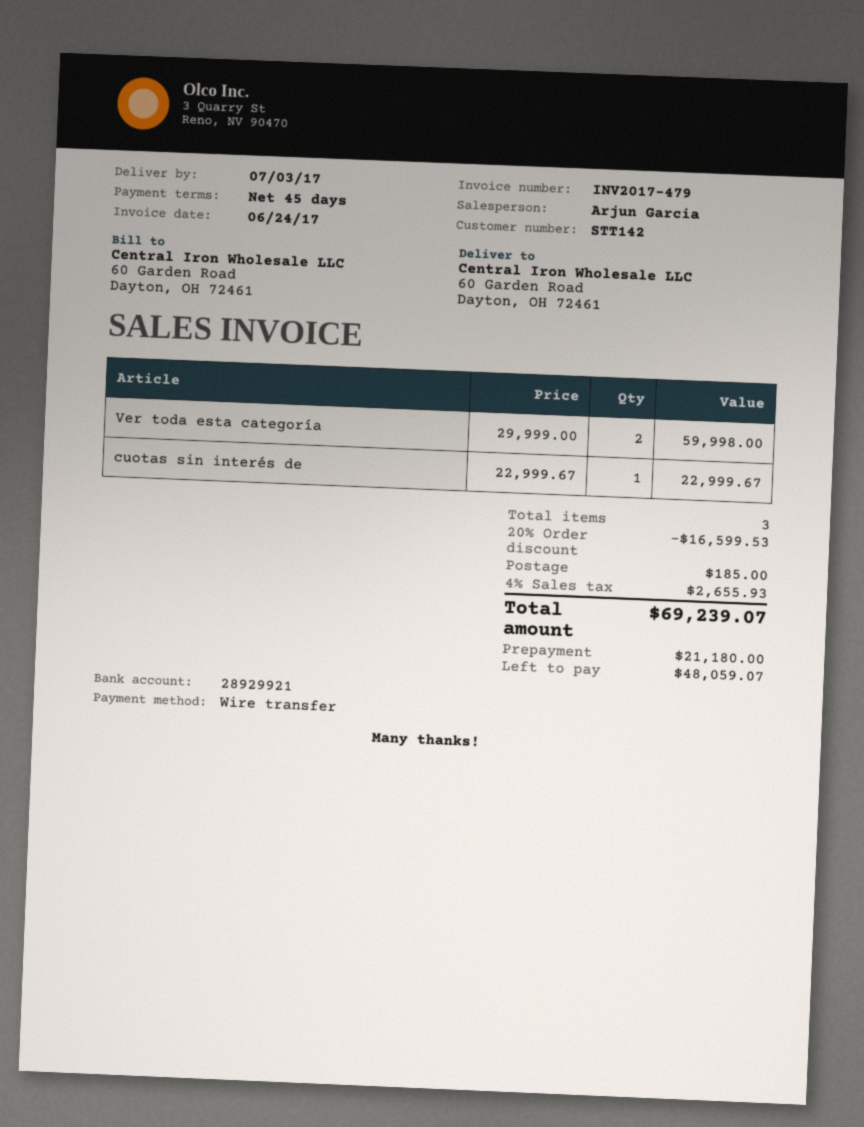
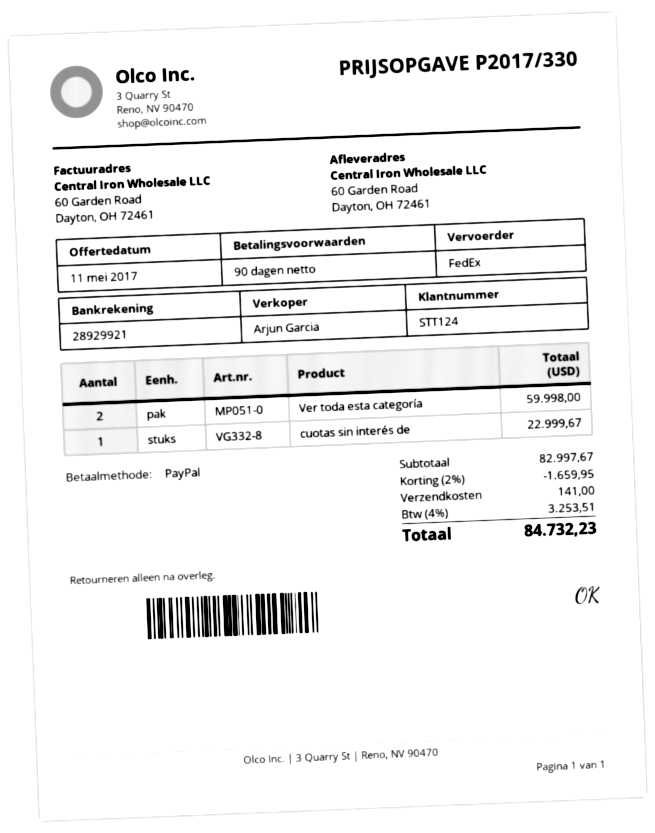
payment terms: 45 days -> 90 days
customer number: STT142 -> STT124
payment method: bank transfer -> PayPal
discount: 20% = 16599.53 -> 2% = 1659.95
shipping: 185.00 -> 141.00
tax: 4% = 2655.93 -> 4% = 3253.51
total: 69239.07 -> 84732.23

